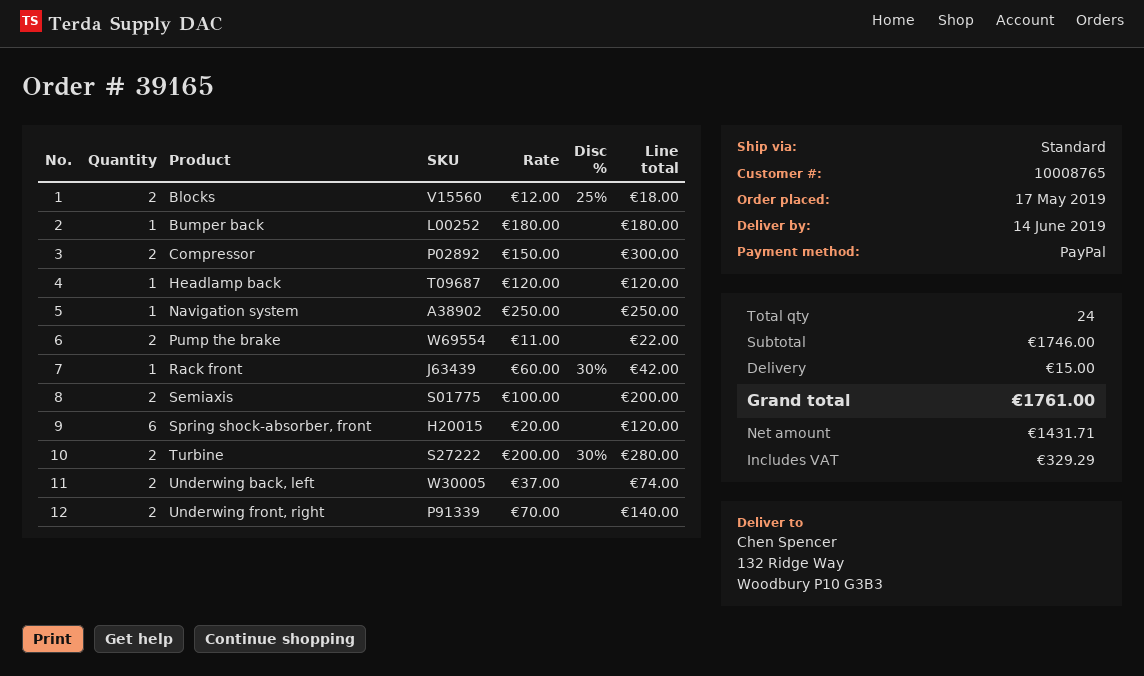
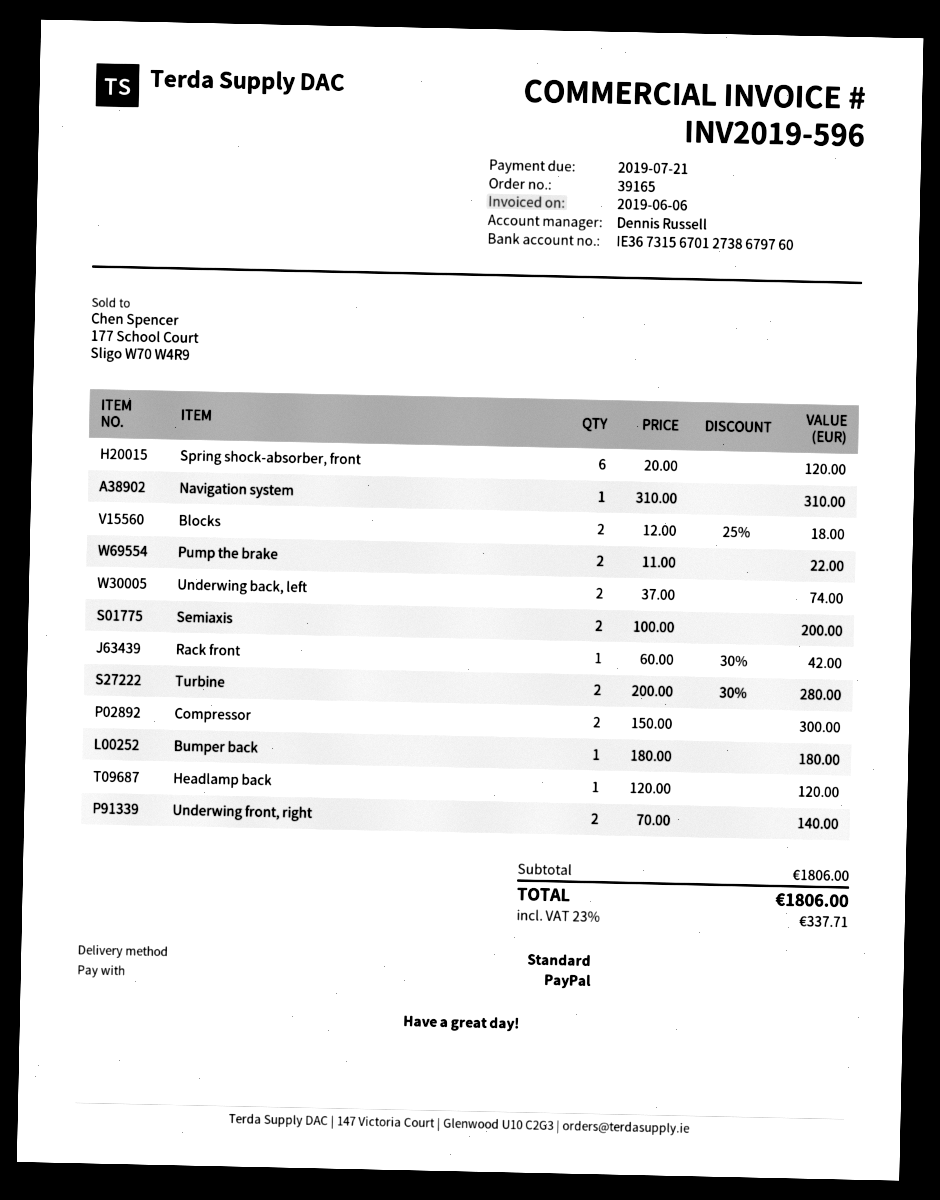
Navigation system: 1 x 250.00 = 250.00 -> 1 x 310.00 = 310.00
subtotal: 1746.00 -> 1806.00
shipping: 15.00 -> none
tax: 329.29 -> 337.71
total: 1761.00 -> 1806.00

